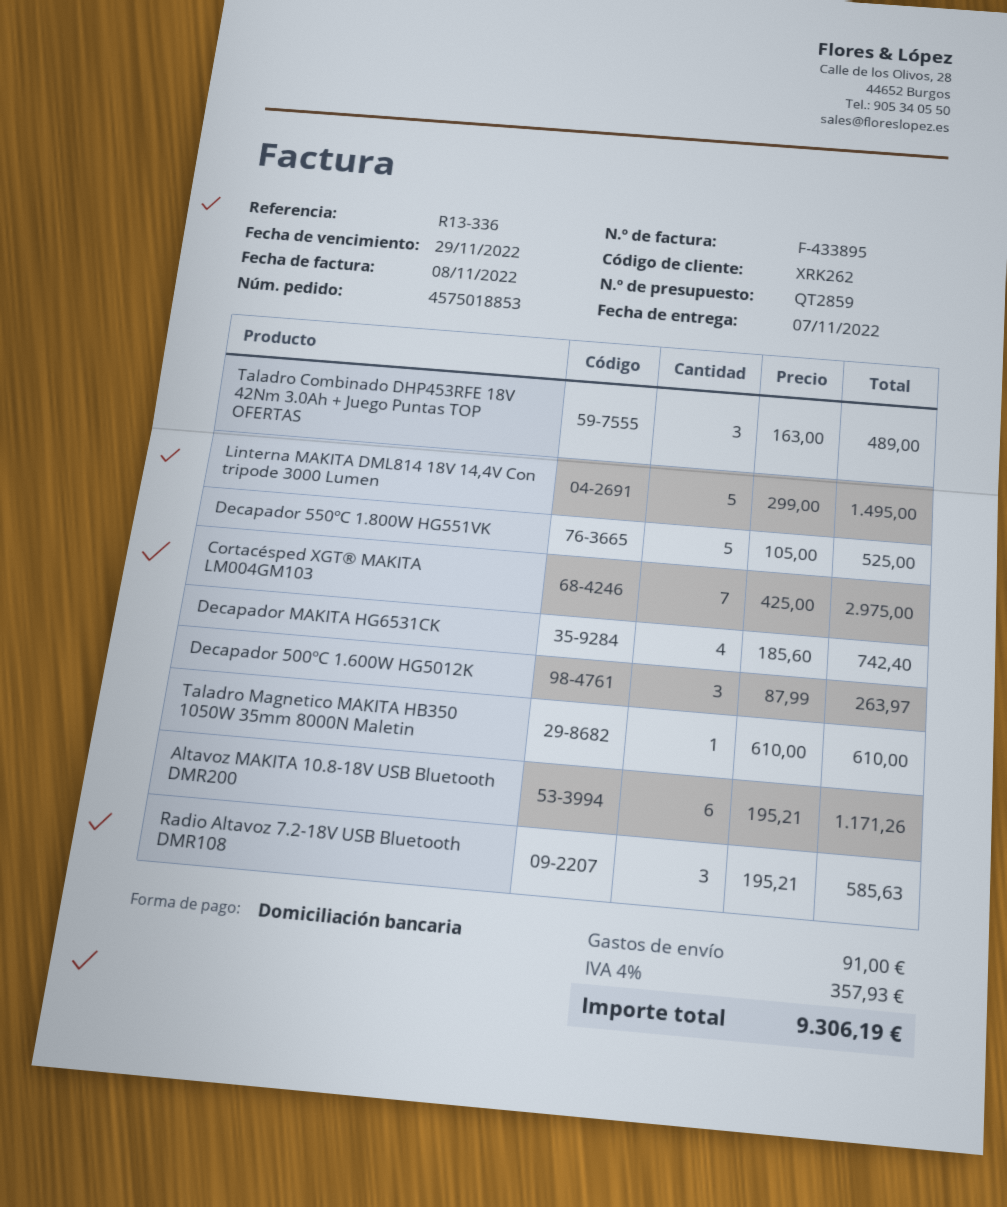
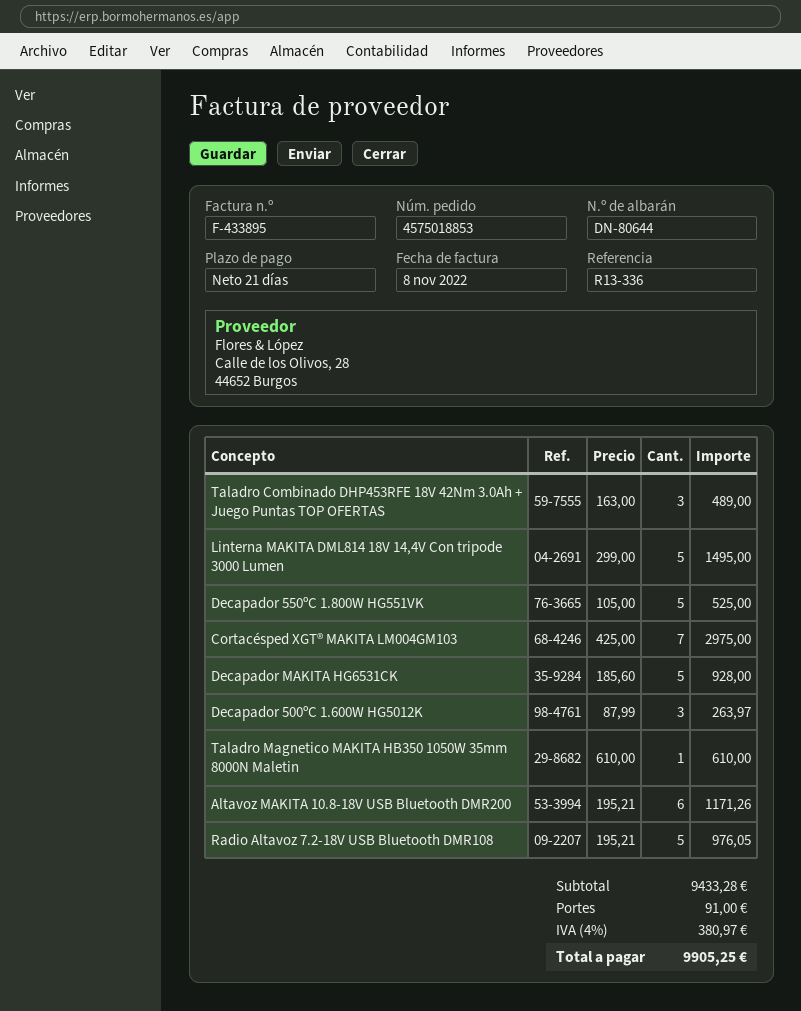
Decapador MAKITA HG6531CK: 4 x 185.60 = 742.40 -> 5 x 185.60 = 928.00
Radio Altavoz 7.2-18V USB Bluetooth DMR108: 3 x 195.21 = 585.63 -> 5 x 195.21 = 976.05
tax: 4% = 357.93 -> 4% = 380.97
total: 9306.19 -> 9905.25

